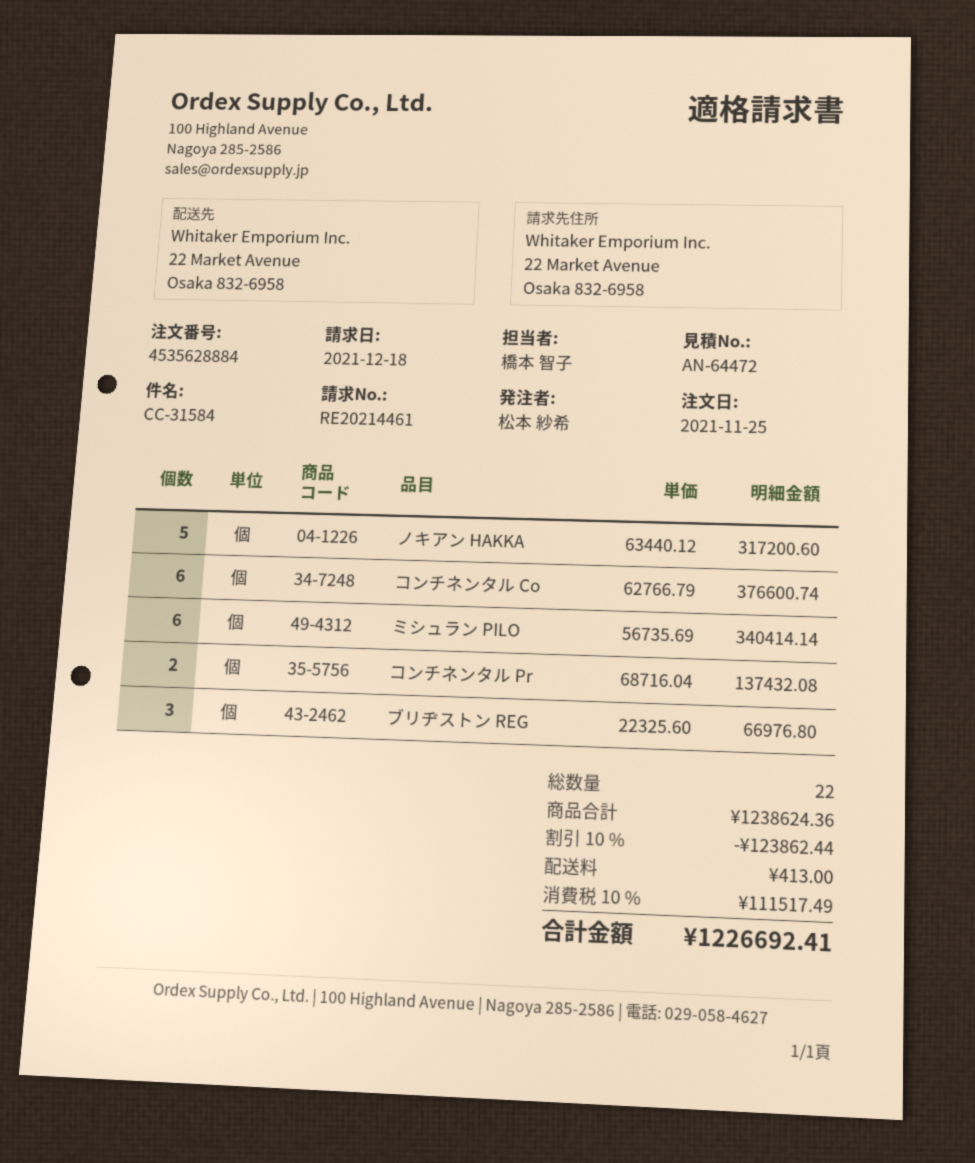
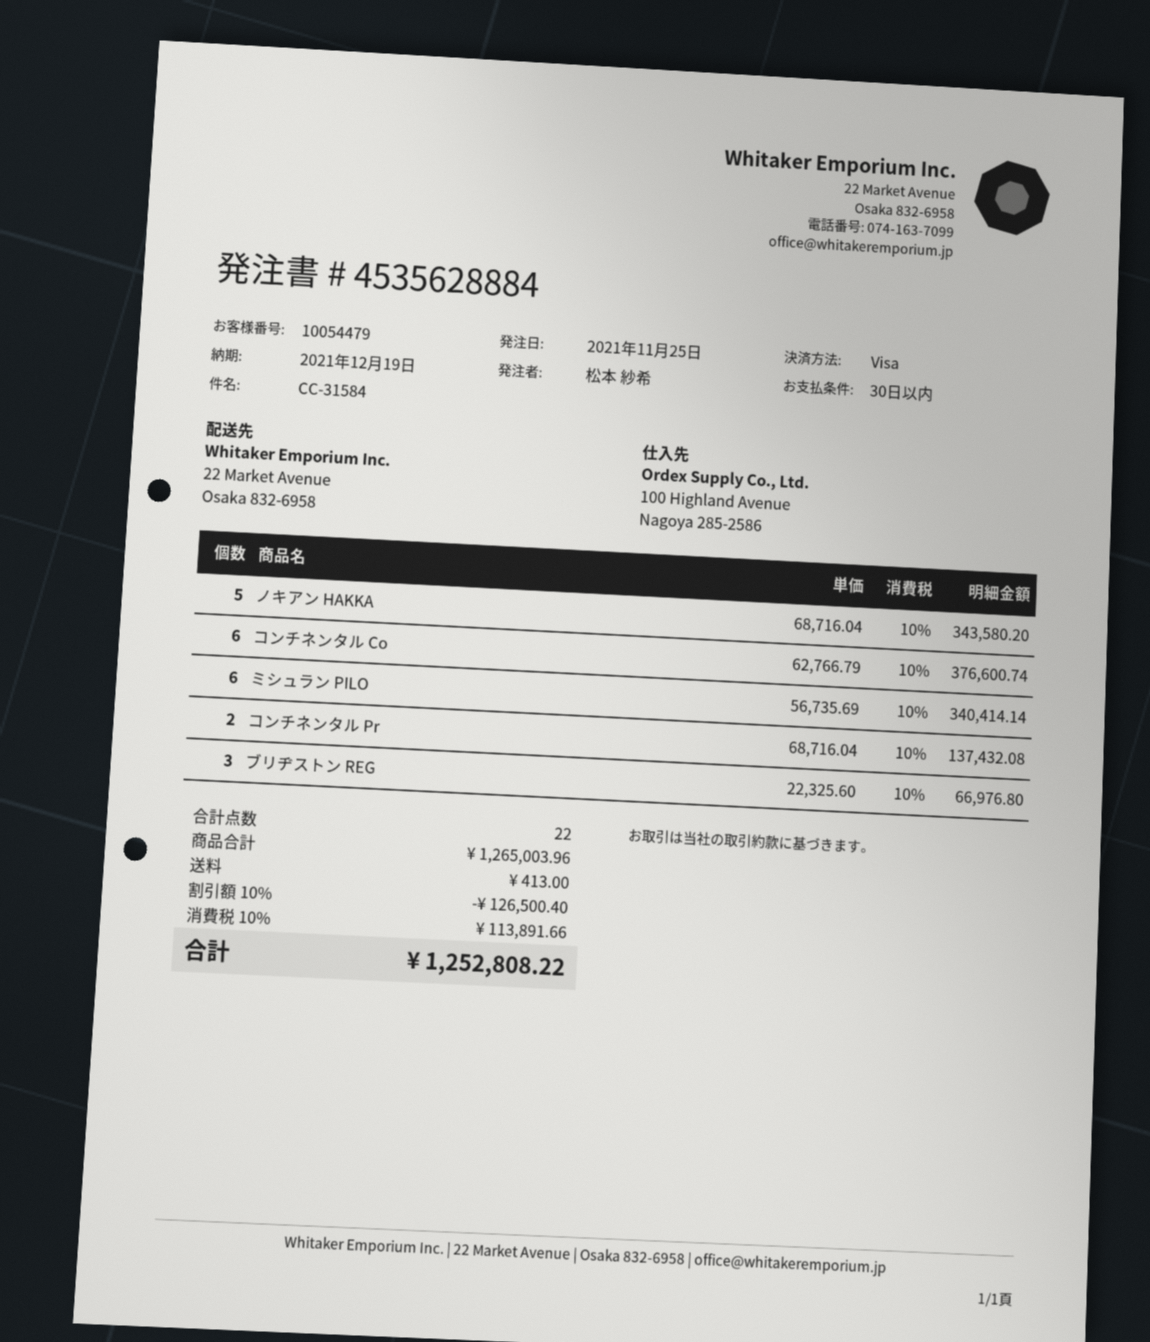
ノキアン HAKKA: 5 x 63440.12 = 317200.60 -> 5 x 68716.04 = 343580.20
subtotal: 1238624.36 -> 1265003.96
discount: 10% = 123862.44 -> 10% = 126500.40
tax: 10% = 111517.49 -> 10% = 113891.66
total: 1226692.41 -> 1252808.22

